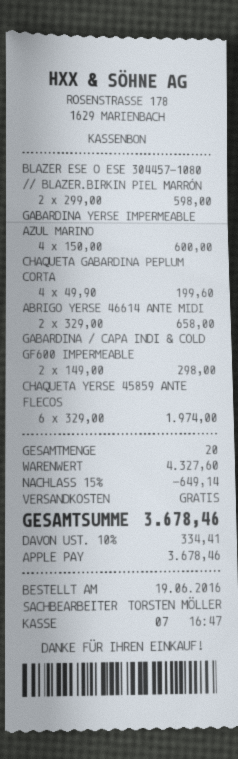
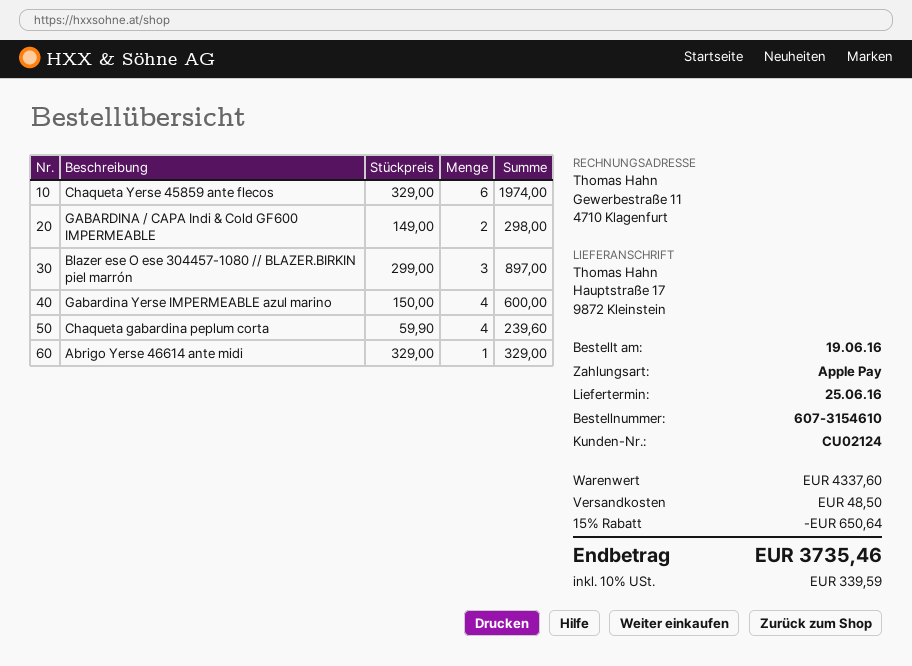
BLAZER ESE O ESE 304457-1080 // BLAZER.BIRKIN PIEL MARRÓN: 2 x 299.00 = 598.00 -> 3 x 299.00 = 897.00
CHAQUETA GABARDINA PEPLUM CORTA: 4 x 49.90 = 199.60 -> 4 x 59.90 = 239.60
ABRIGO YERSE 46614 ANTE MIDI: 2 x 329.00 = 658.00 -> 1 x 329.00 = 329.00
subtotal: 4327.60 -> 4337.60
discount: 15% = 649.14 -> 15% = 650.64
shipping: 0.00 -> 48.50
tax: 10% = 334.41 -> 10% = 339.59
total: 3678.46 -> 3735.46

